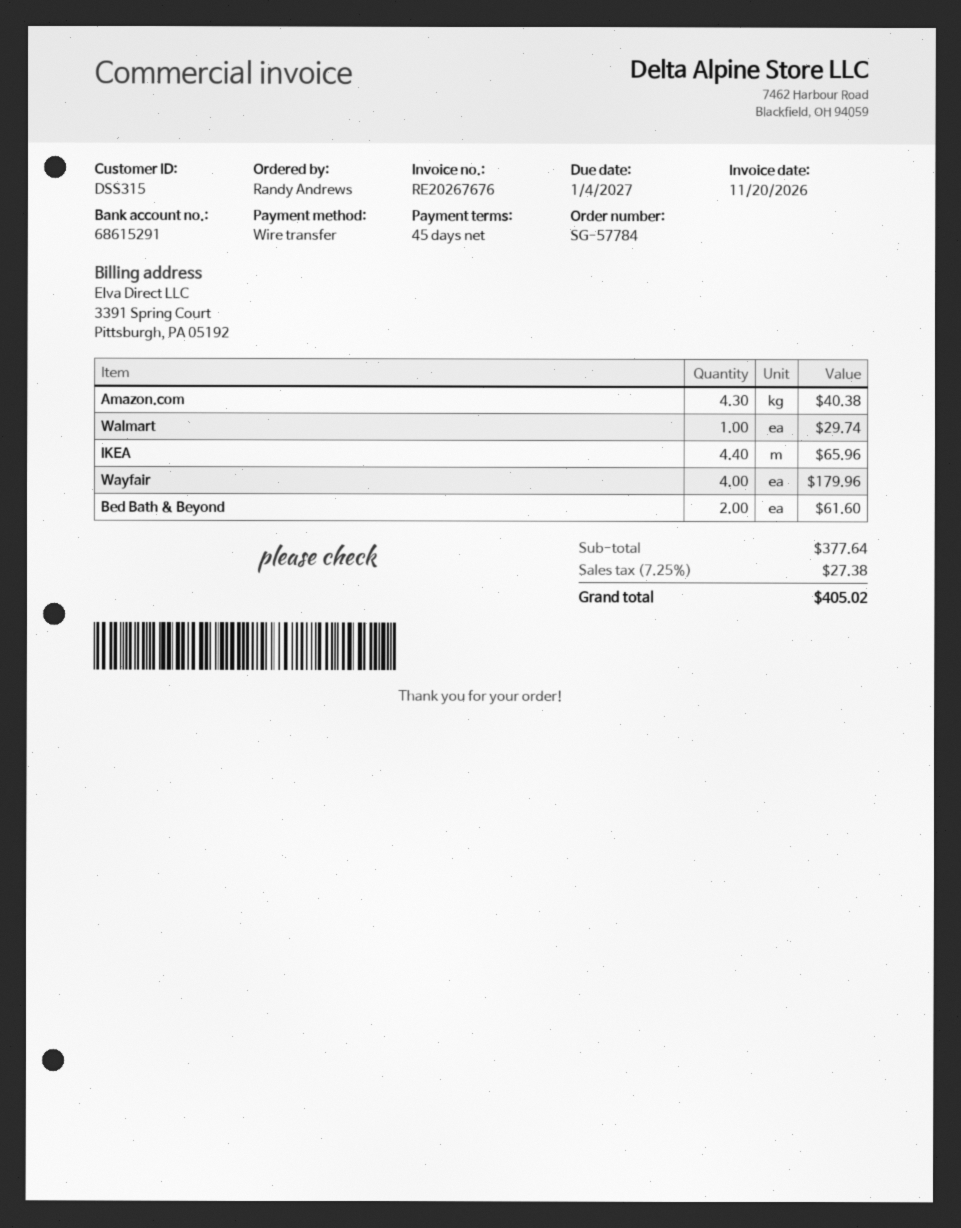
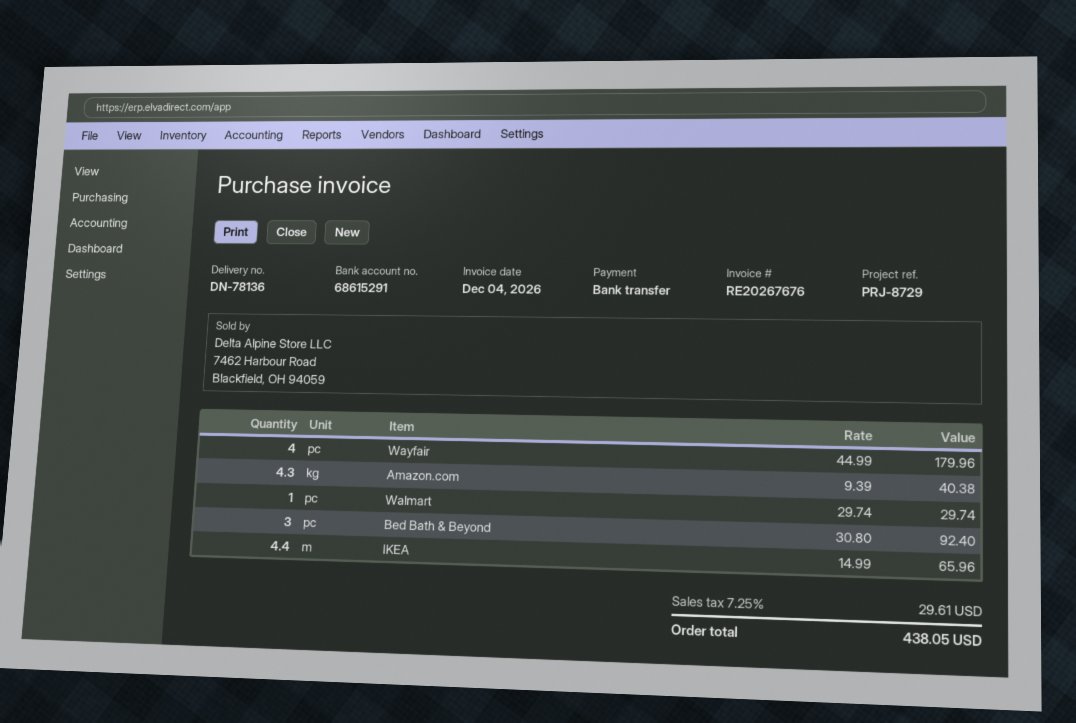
invoice date: 2026-11-20 -> 2026-12-04
Bed Bath & Beyond: 2 for 61.60 -> 3 for 92.40
tax: 7.25% = 27.38 -> 7.25% = 29.61
total: 405.02 -> 438.05

